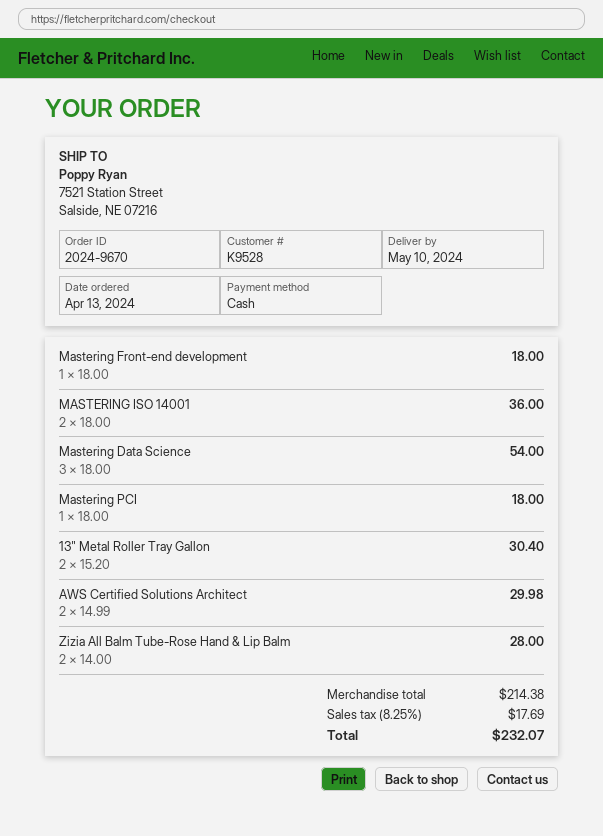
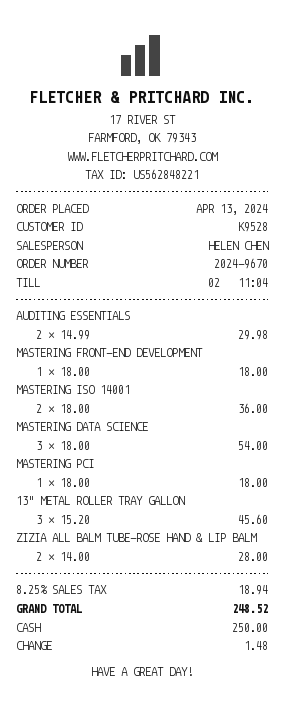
13" Metal Roller Tray Gallon: 2 x 15.20 = 30.40 -> 3 x 15.20 = 45.60
AWS Certified Solutions Architect: 2 x 14.99 = 29.98 -> none
AUDITING ESSENTIALS: none -> 2 x 14.99 = 29.98
tax: 8.25% = 17.69 -> 8.25% = 18.94
total: 232.07 -> 248.52

